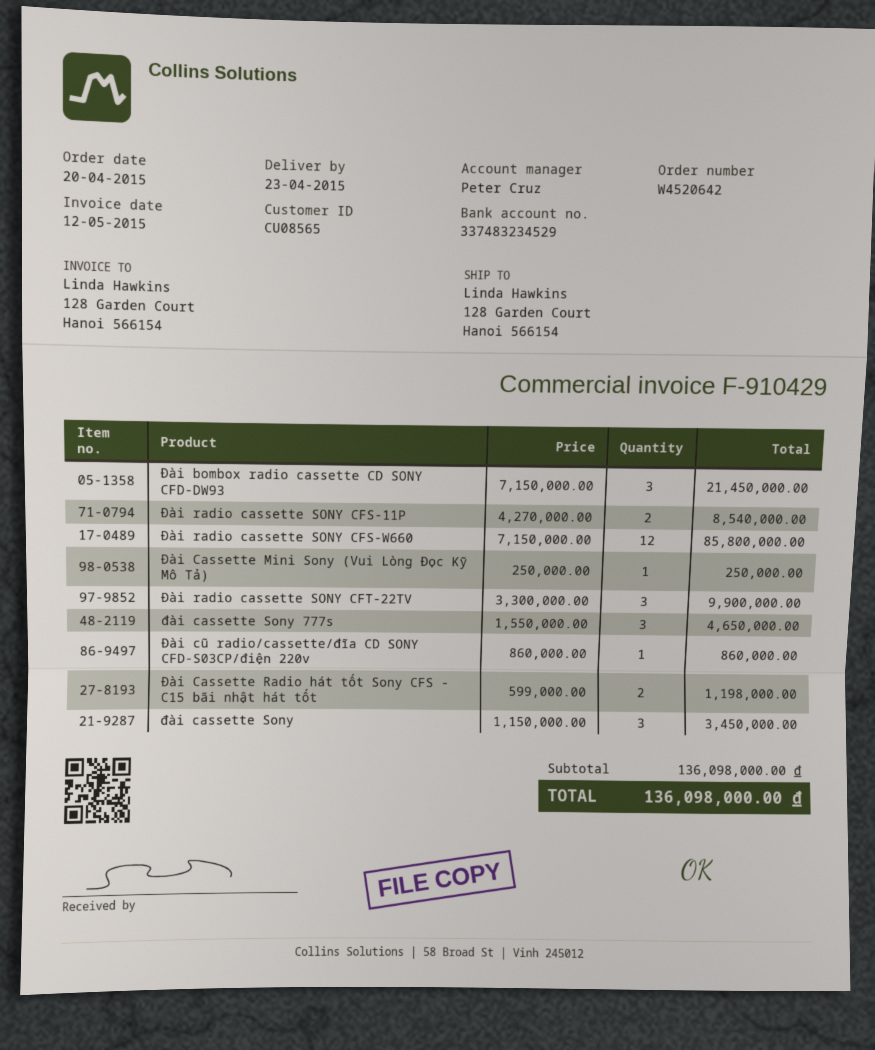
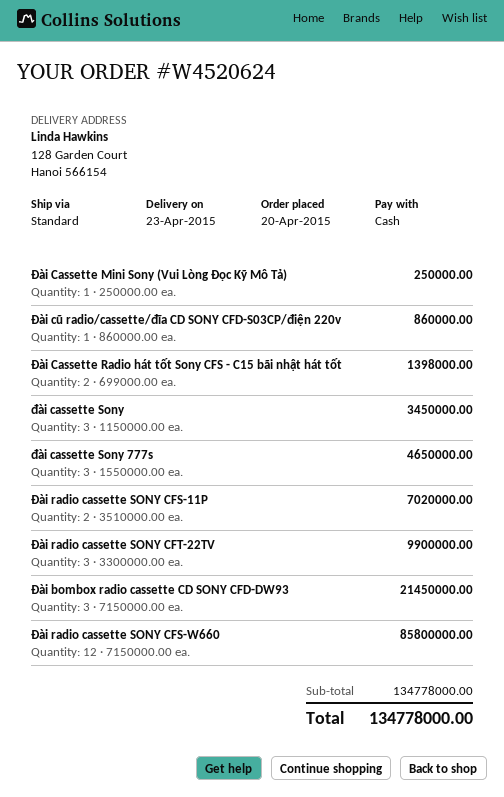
order number: W4520642 -> W4520624
Đài radio cassette SONY CFS-11P: 2 x 4270000.00 = 8540000.00 -> 2 x 3510000.00 = 7020000.00
Đài Cassette Radio hát tốt Sony CFS - C15 bãi nhật hát tốt: 2 x 599000.00 = 1198000.00 -> 2 x 699000.00 = 1398000.00
subtotal: 136098000.00 -> 134778000.00
total: 136098000.00 -> 134778000.00

